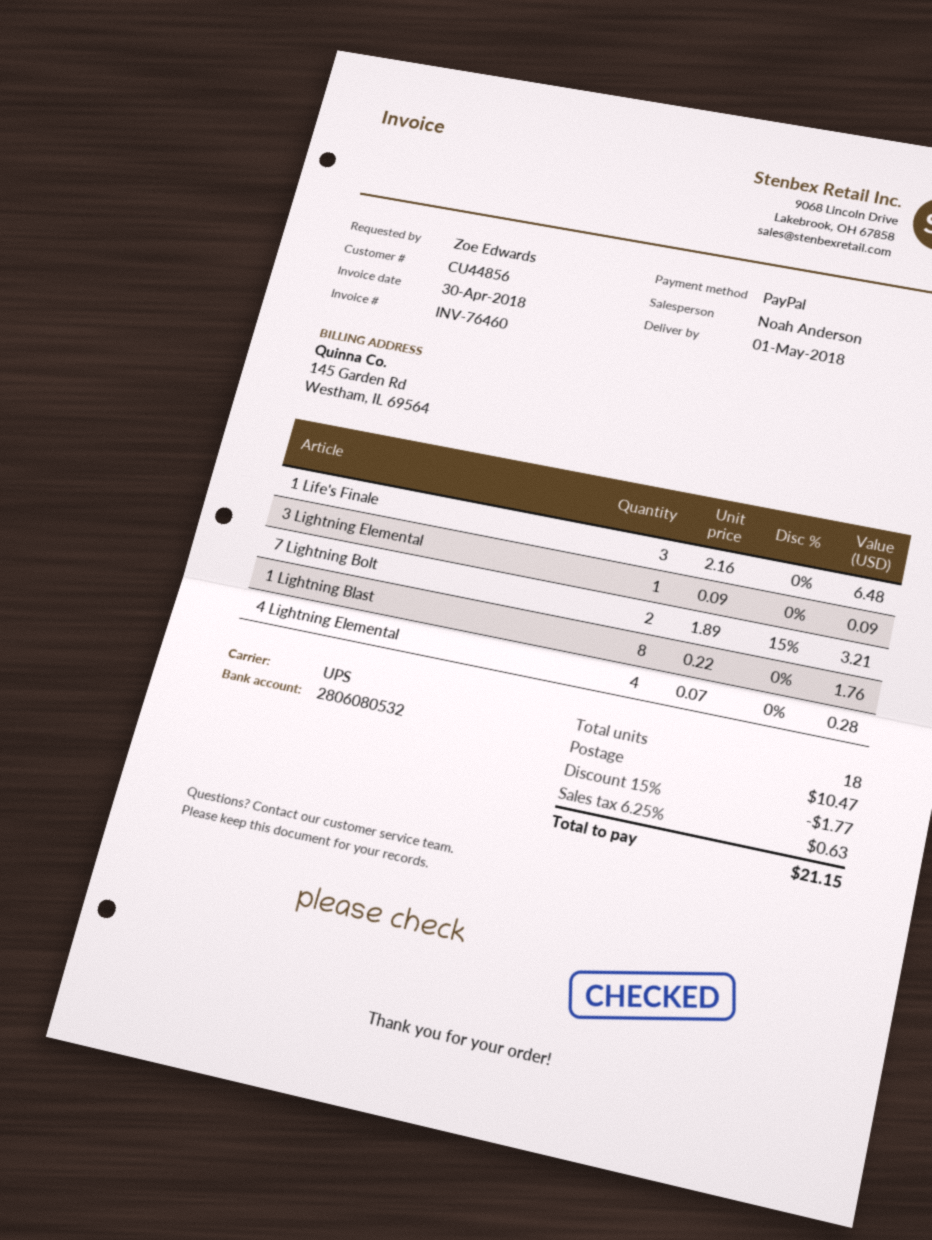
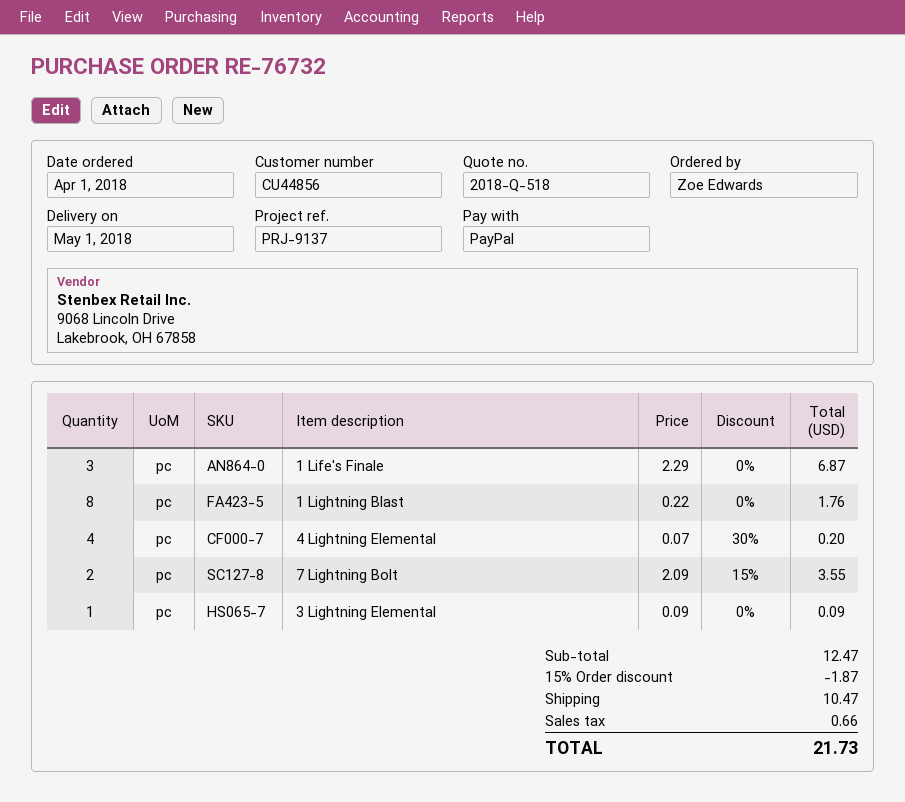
1 Life's Finale: 3 x 2.16 = 6.48 -> 3 x 2.29 = 6.87
7 Lightning Bolt: 2 x 1.89 - 15% = 3.21 -> 2 x 2.09 - 15% = 3.55
4 Lightning Elemental: 4 x 0.07 = 0.28 -> 4 x 0.07 - 30% = 0.20
discount: 15% = 1.77 -> 15% = 1.87
tax: 0.63 -> 0.66
total: 21.15 -> 21.73

